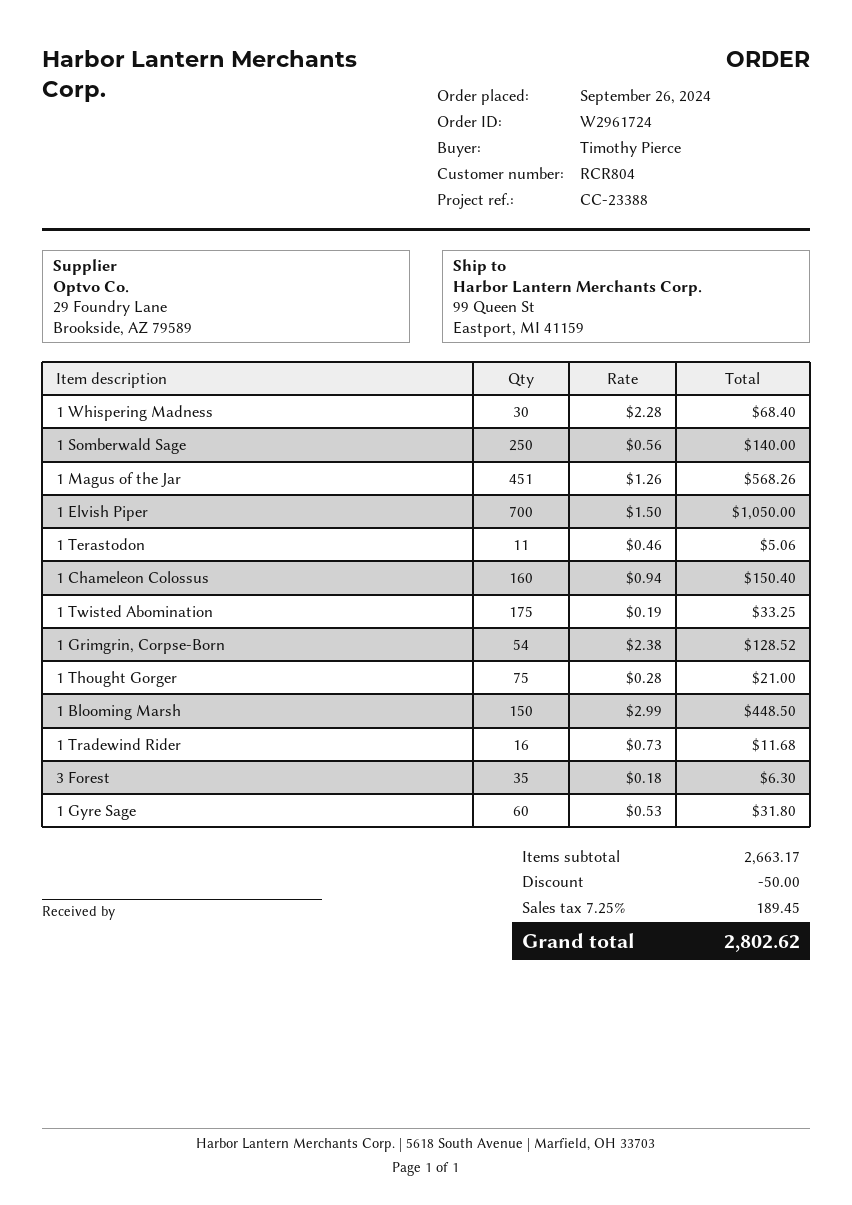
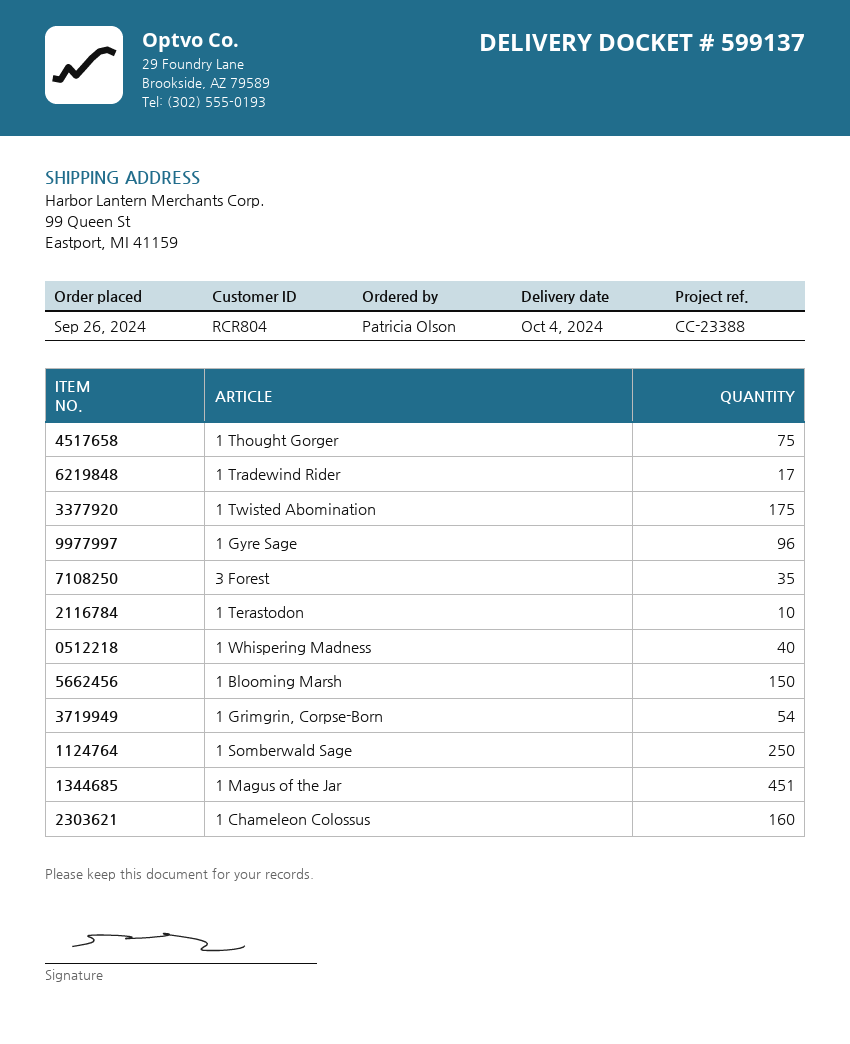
ordered by: Timothy Pierce -> Patricia Olson
1 Whispering Madness: 30 -> 40
1 Elvish Piper: 700 -> none
1 Terastodon: 11 -> 10
1 Tradewind Rider: 16 -> 17
1 Gyre Sage: 60 -> 96

